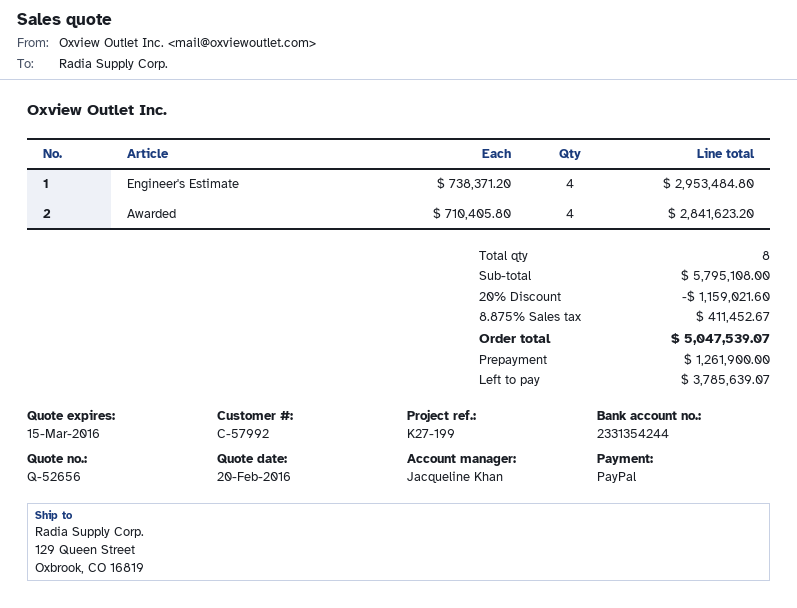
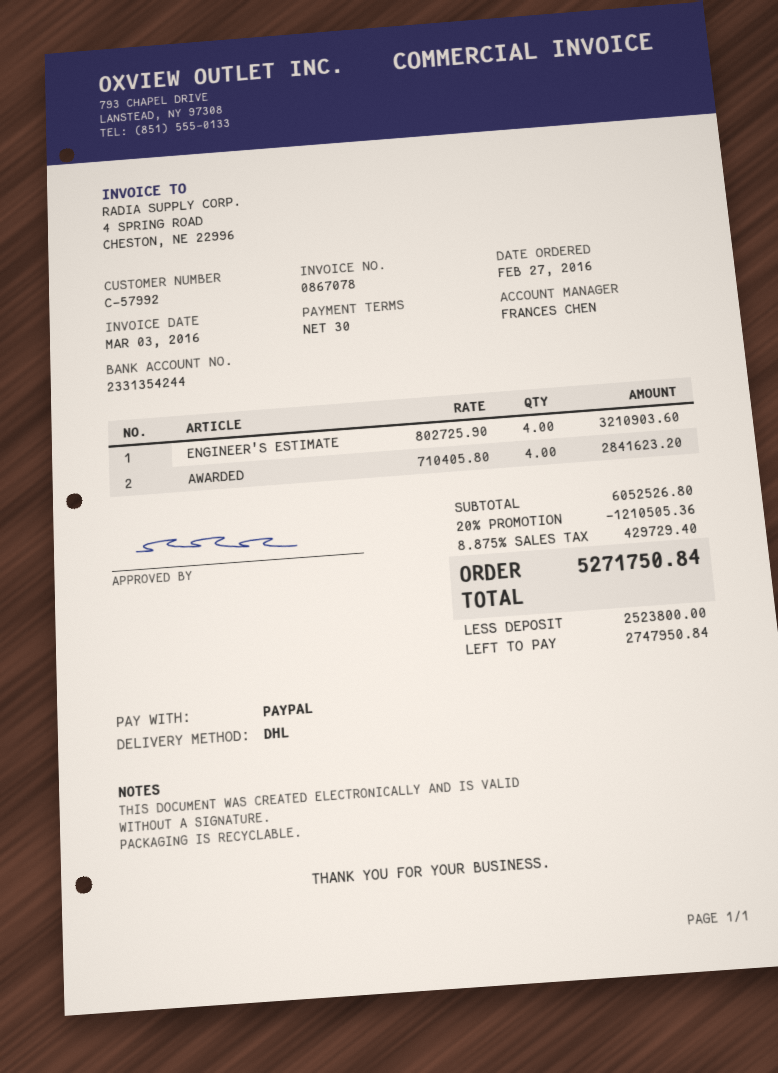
sales rep: Jacqueline Khan -> FRANCES CHEN
Engineer's Estimate: 4 x 738371.20 = 2953484.80 -> 4 x 802725.90 = 3210903.60
subtotal: 5795108.00 -> 6052526.80
discount: 20% = 1159021.60 -> 20% = 1210505.36
tax: 8.875% = 411452.67 -> 8.875% = 429729.40
total: 5047539.07 -> 5271750.84
deposit: 1261900.00 -> 2523800.00
balance: 3785639.07 -> 2747950.84

